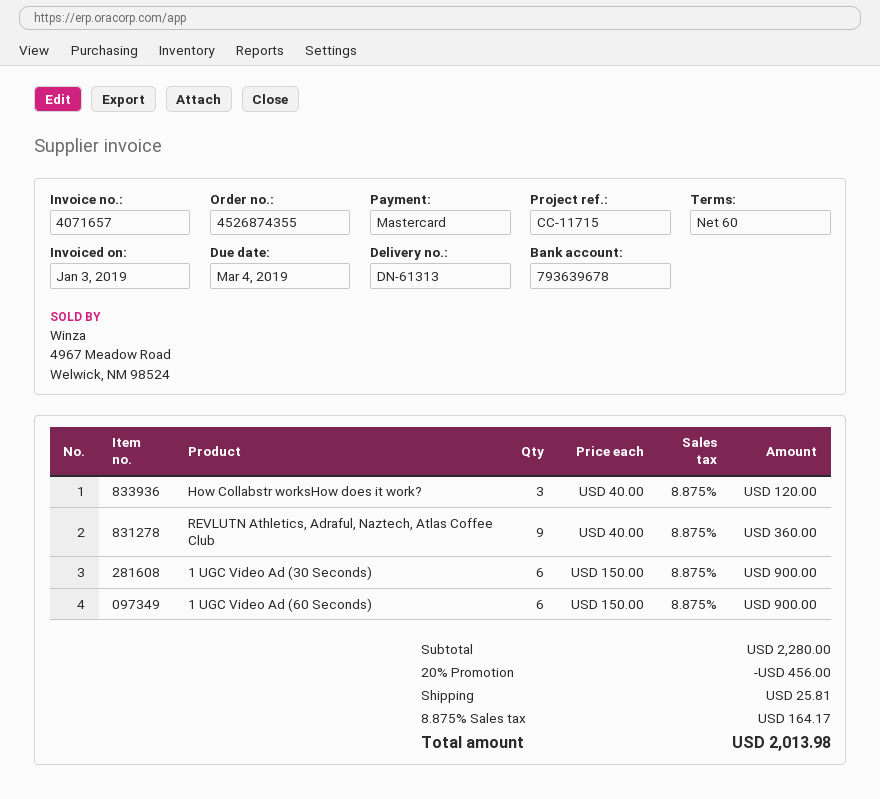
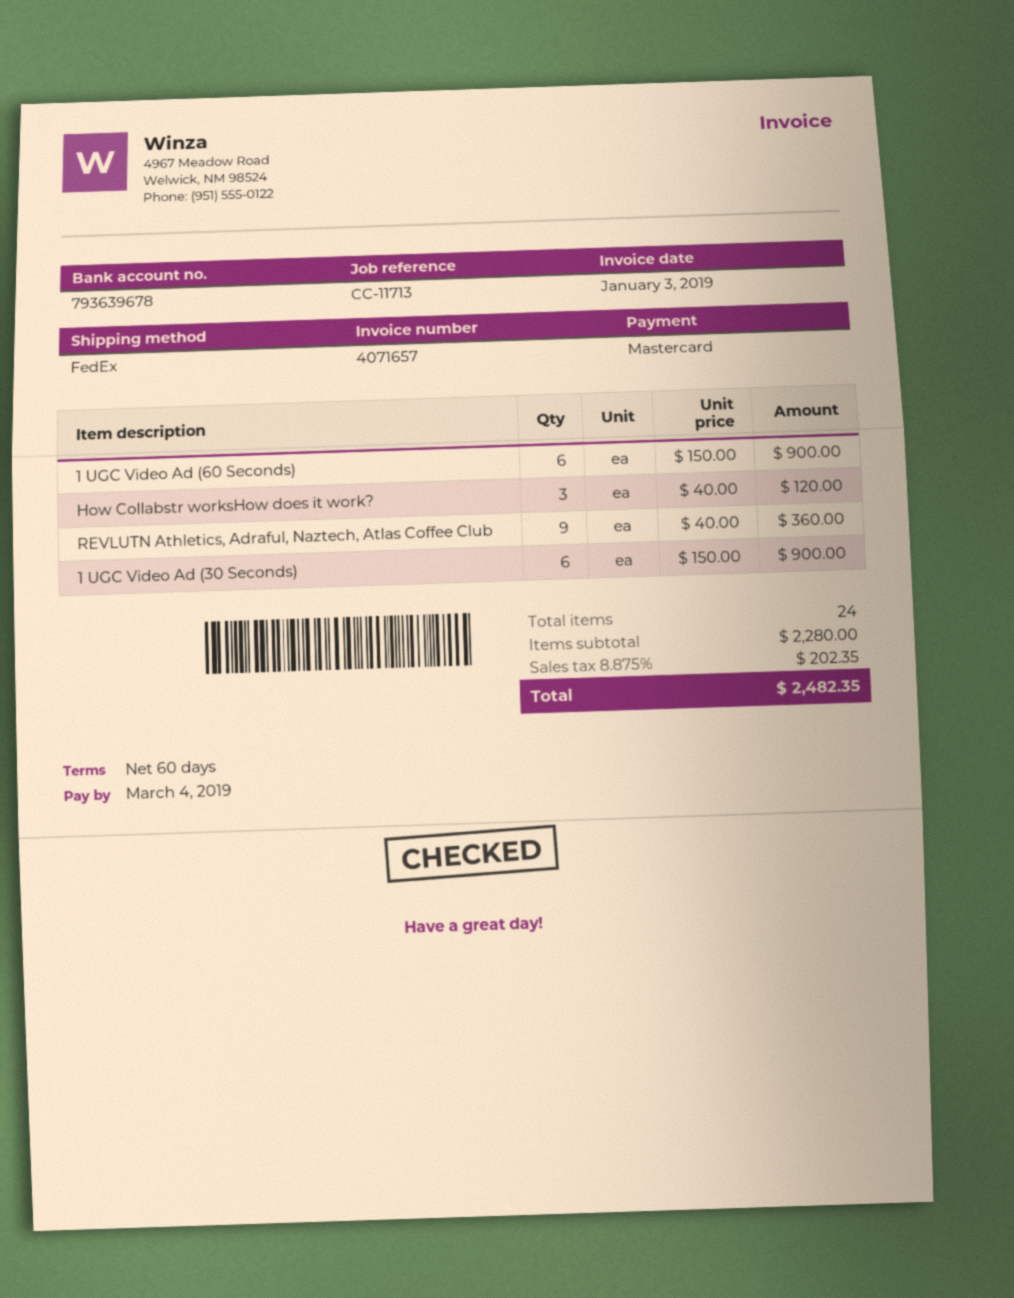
reference: CC-11715 -> CC-11713
discount: 20% = 456.00 -> none
shipping: 25.81 -> none
tax: 8.875% = 164.17 -> 8.875% = 202.35
total: 2013.98 -> 2482.35

